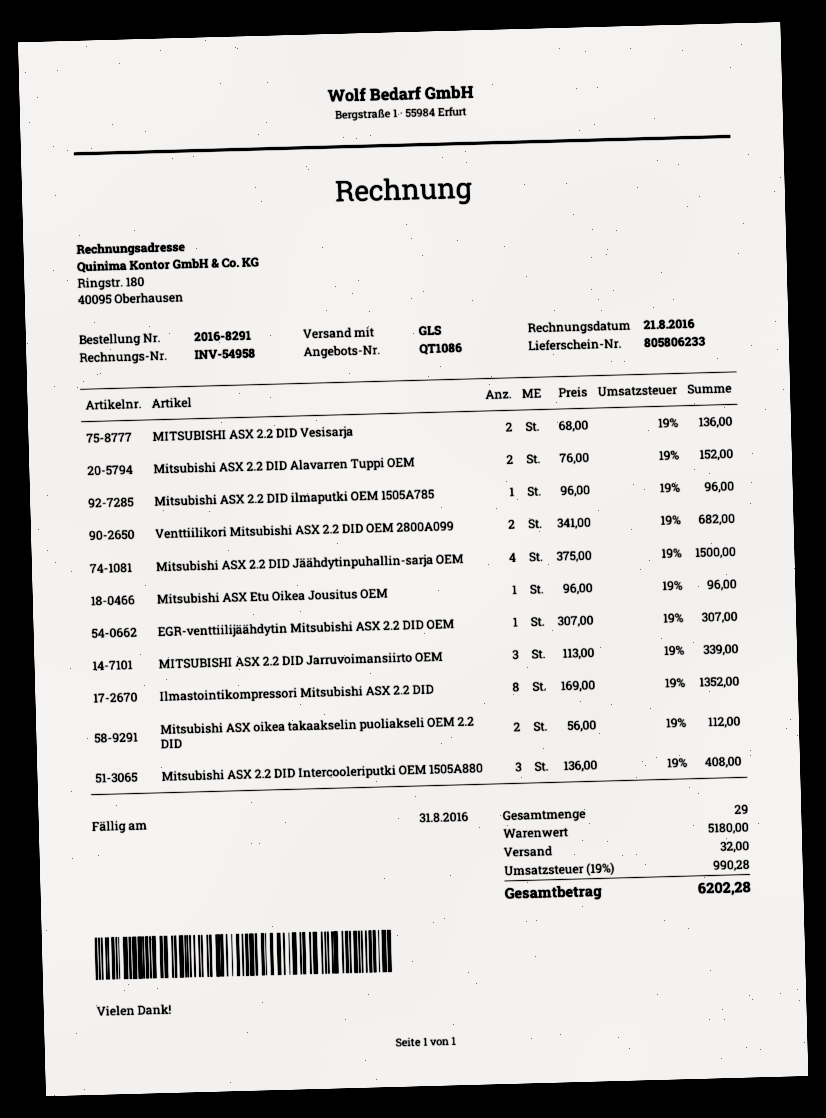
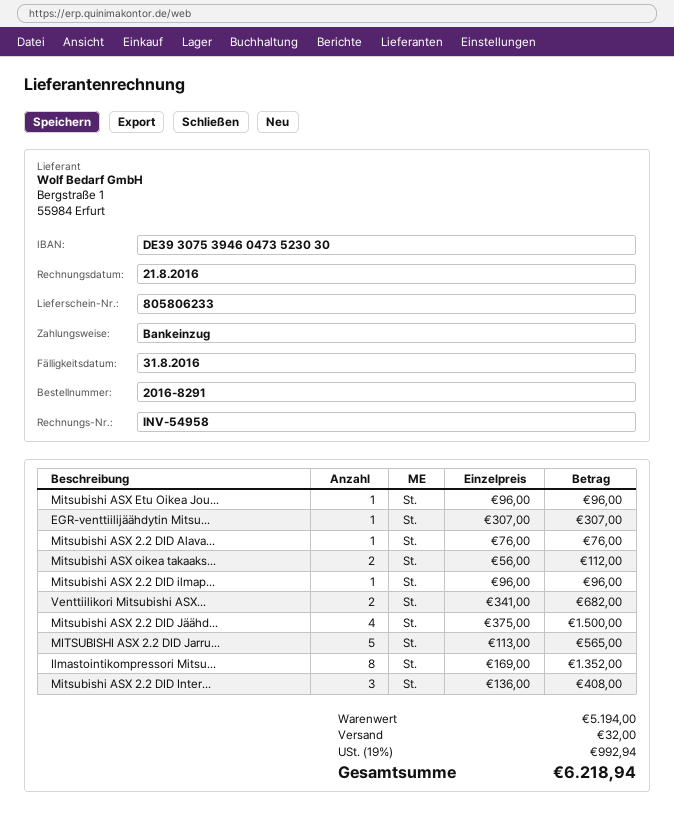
MITSUBISHI ASX 2.2 DID Vesisarja: 2 x 68.00 = 136.00 -> none
Mitsubishi ASX 2.2 DID Alavarren Tuppi OEM: 2 x 76.00 = 152.00 -> 1 x 76.00 = 76.00
MITSUBISHI ASX 2.2 DID Jarruvoimansiirto OEM: 3 x 113.00 = 339.00 -> 5 x 113.00 = 565.00
subtotal: 5180.00 -> 5194.00
tax: 19% = 990.28 -> 19% = 992.94
total: 6202.28 -> 6218.94

